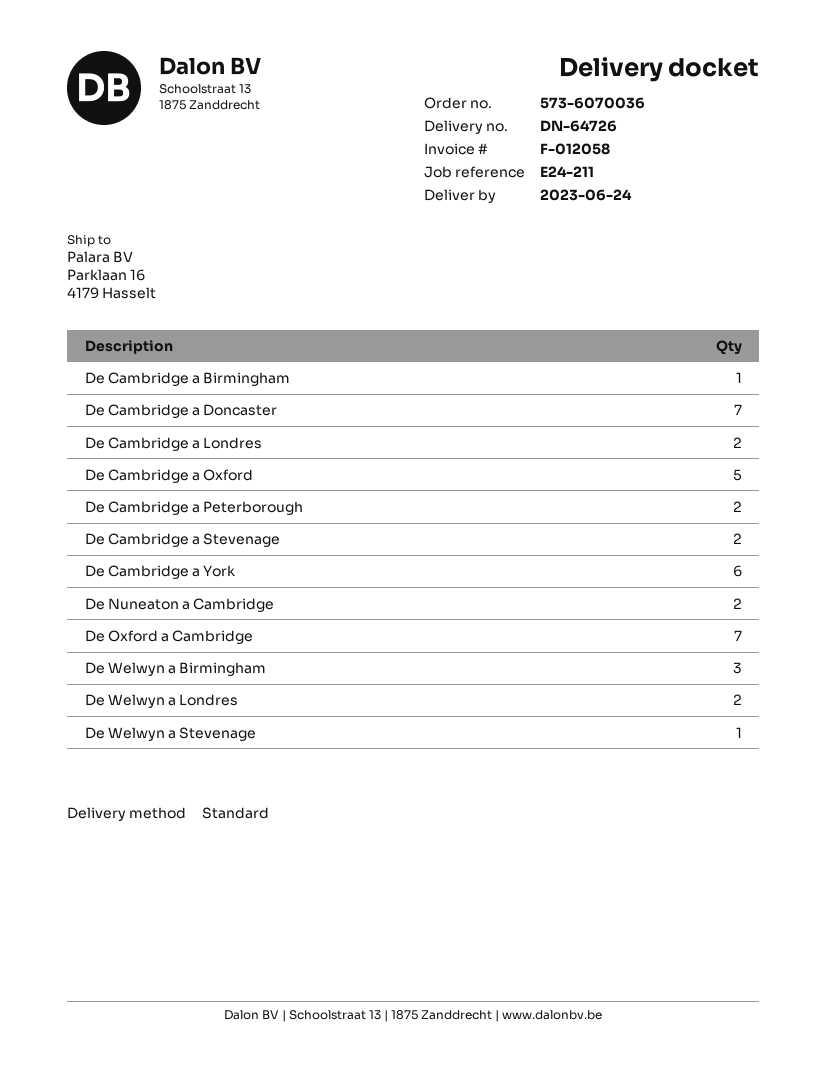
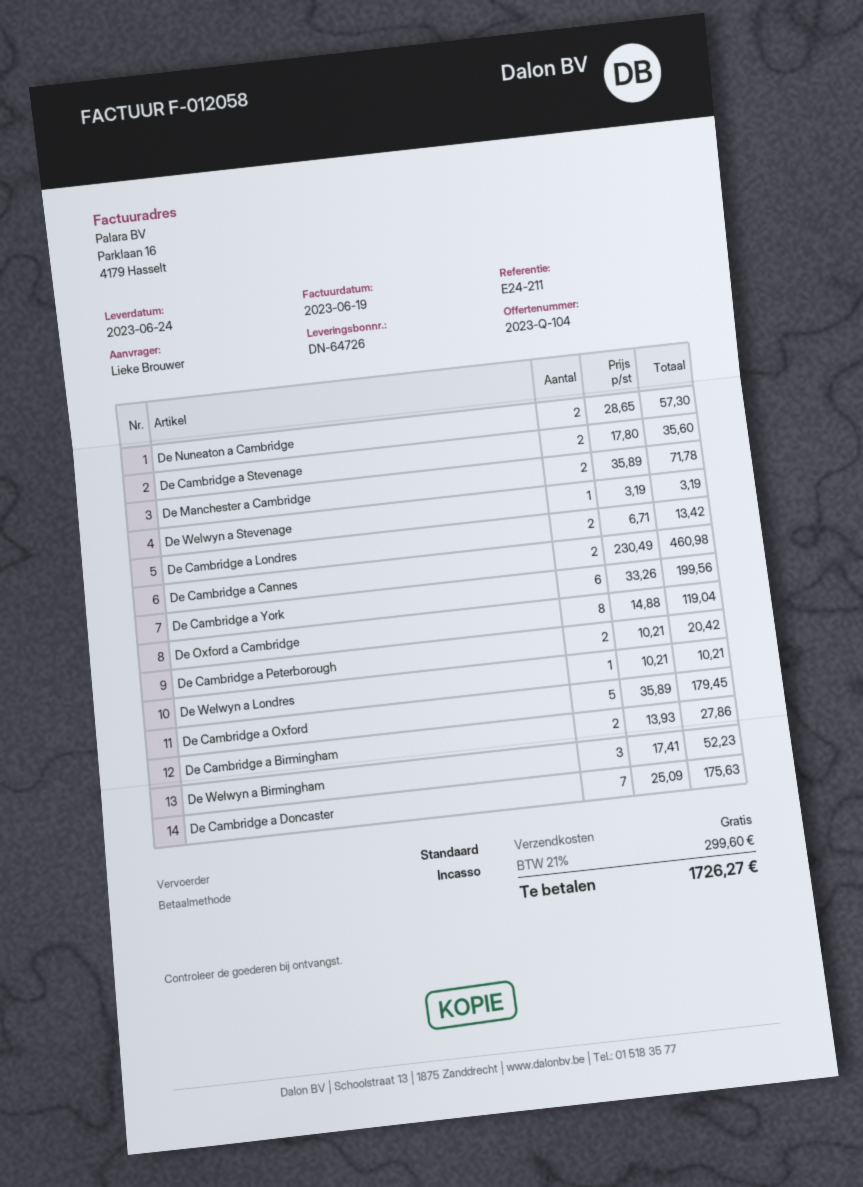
De Cambridge a Birmingham: 1 -> 2
De Oxford a Cambridge: 7 -> 8
De Welwyn a Londres: 2 -> 1
De Manchester a Cambridge: none -> 2
De Cambridge a Cannes: none -> 2

